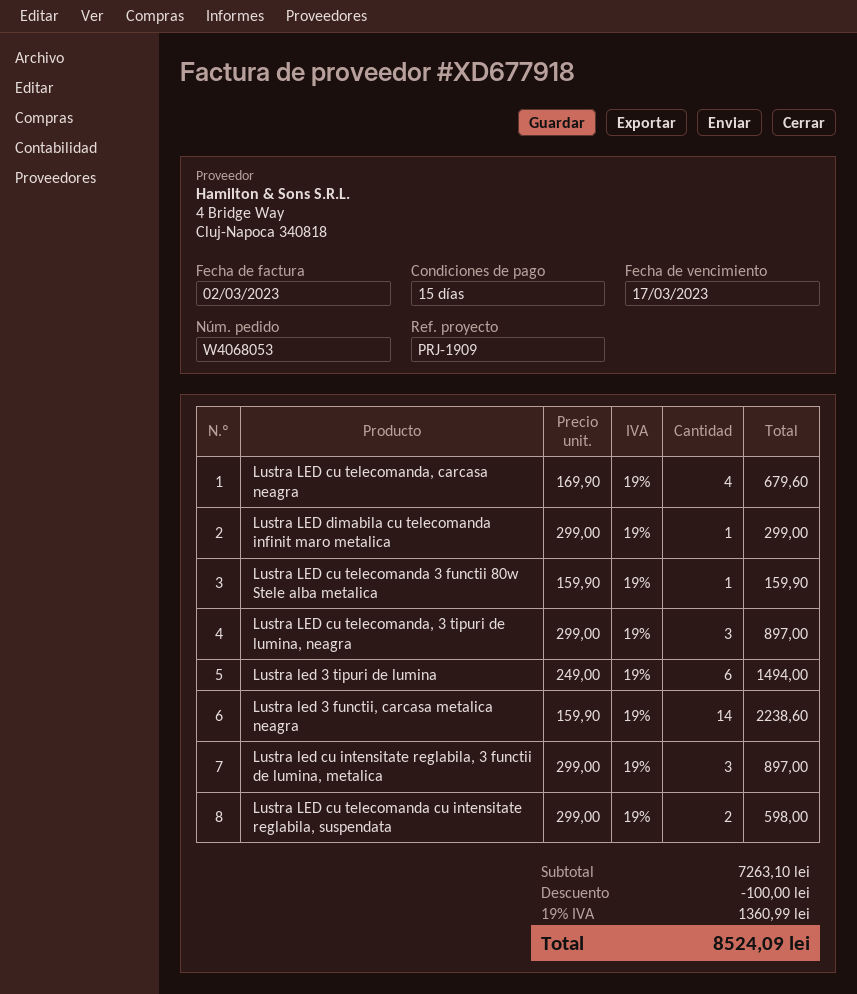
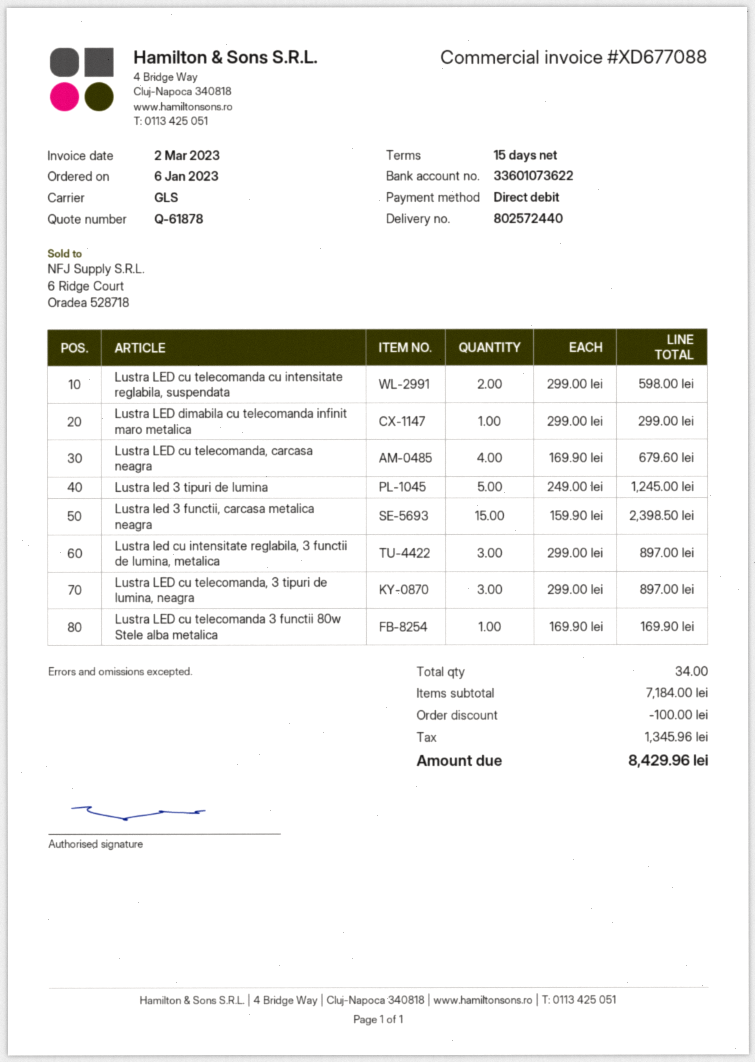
invoice number: XD677918 -> XD677088
Lustra LED cu telecomanda 3 functii 80w Stele alba metalica: 1 x 159.90 = 159.90 -> 1 x 169.90 = 169.90
Lustra led 3 tipuri de lumina: 6 x 249.00 = 1494.00 -> 5 x 249.00 = 1245.00
Lustra led 3 functii, carcasa metalica neagra: 14 x 159.90 = 2238.60 -> 15 x 159.90 = 2398.50
subtotal: 7263.10 -> 7184.00
tax: 1360.99 -> 1345.96
total: 8524.09 -> 8429.96

